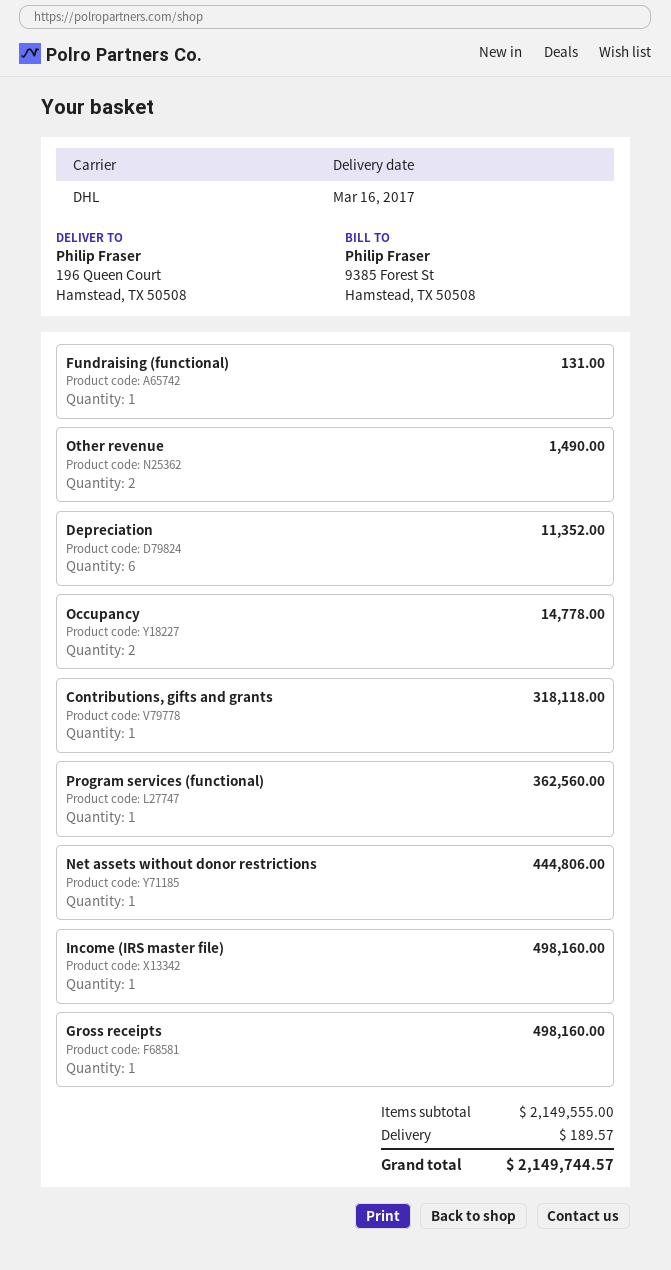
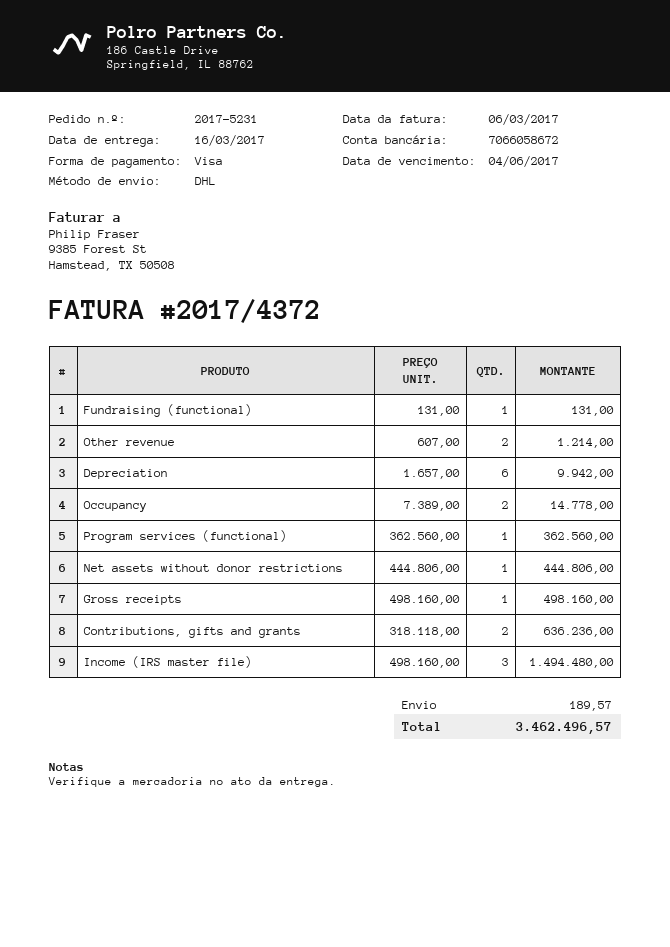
Other revenue: 2 for 1490.00 -> 2 for 1214.00
Depreciation: 6 for 11352.00 -> 6 for 9942.00
Contributions, gifts and grants: 1 for 318118.00 -> 2 for 636236.00
Income (IRS master file): 1 for 498160.00 -> 3 for 1494480.00
total: 2149744.57 -> 3462496.57

